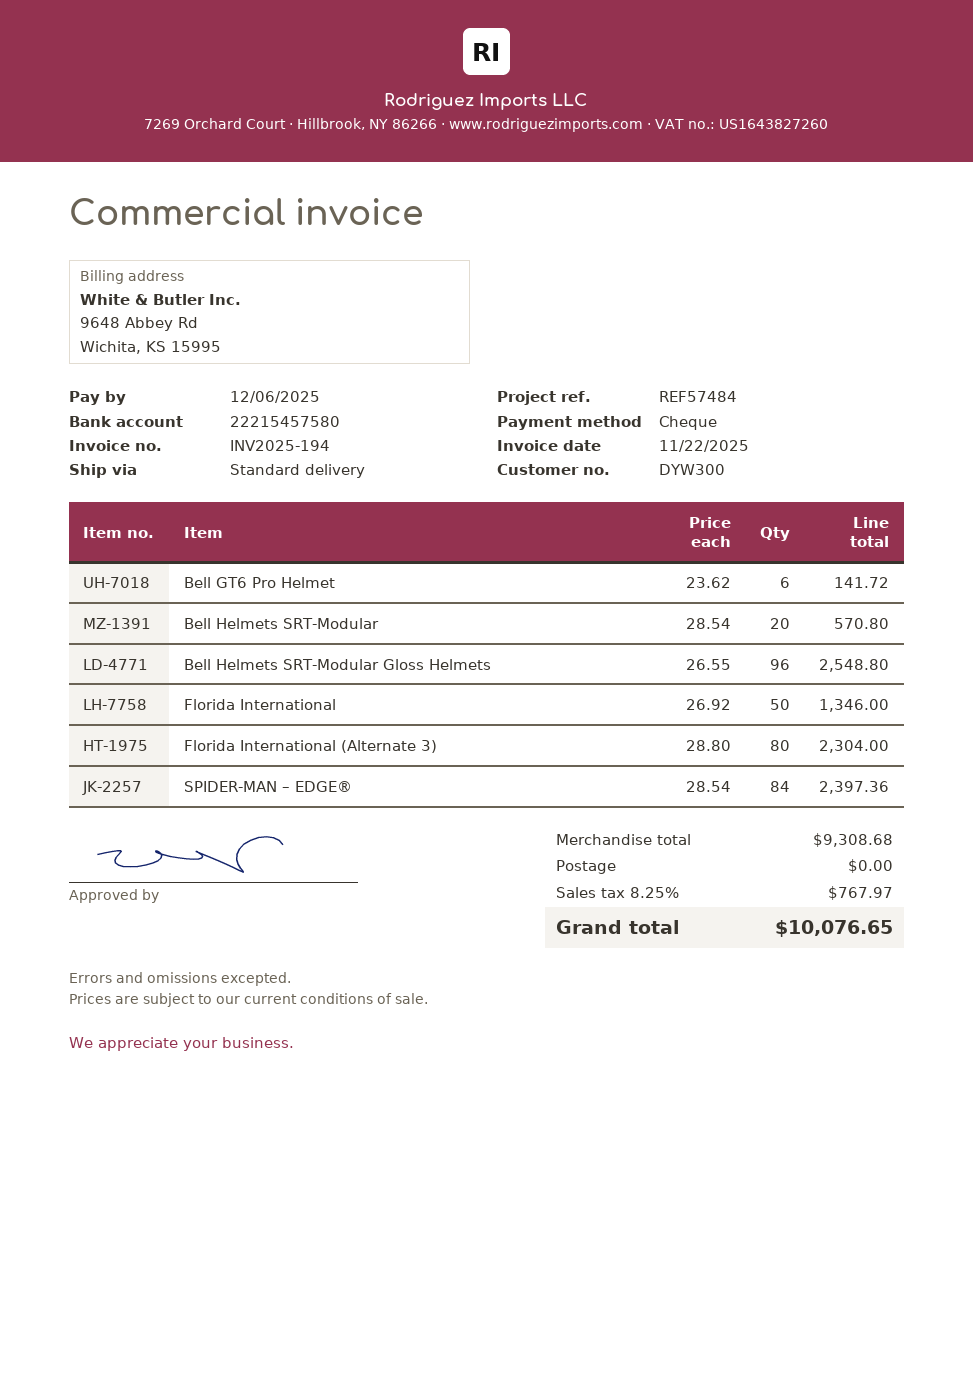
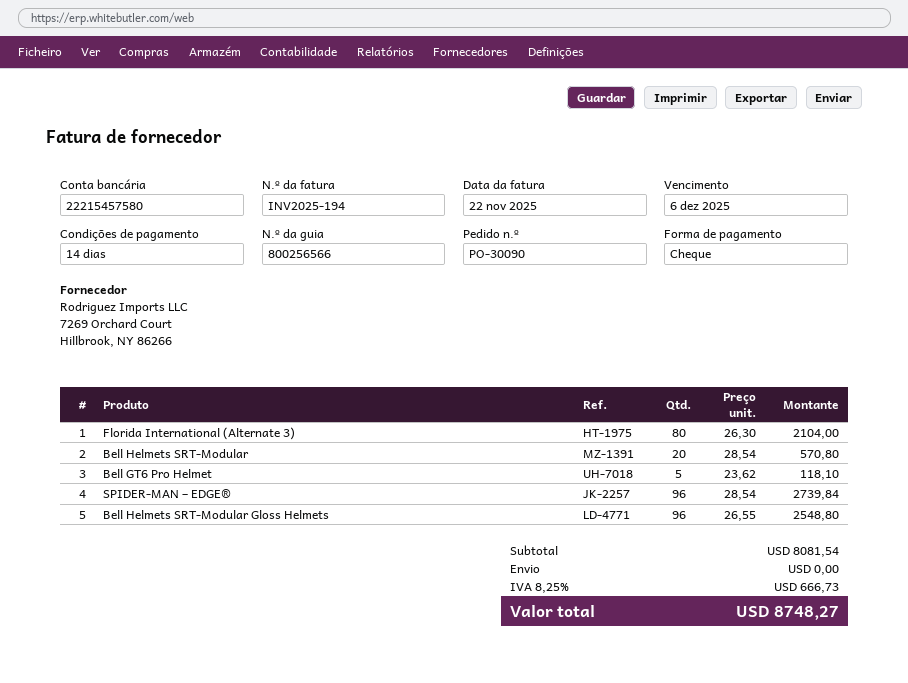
Bell GT6 Pro Helmet: 6 x 23.62 = 141.72 -> 5 x 23.62 = 118.10
Florida International: 50 x 26.92 = 1346.00 -> none
Florida International (Alternate 3): 80 x 28.80 = 2304.00 -> 80 x 26.30 = 2104.00
SPIDER-MAN – EDGE®: 84 x 28.54 = 2397.36 -> 96 x 28.54 = 2739.84
subtotal: 9308.68 -> 8081.54
tax: 8.25% = 767.97 -> 8.25% = 666.73
total: 10076.65 -> 8748.27

